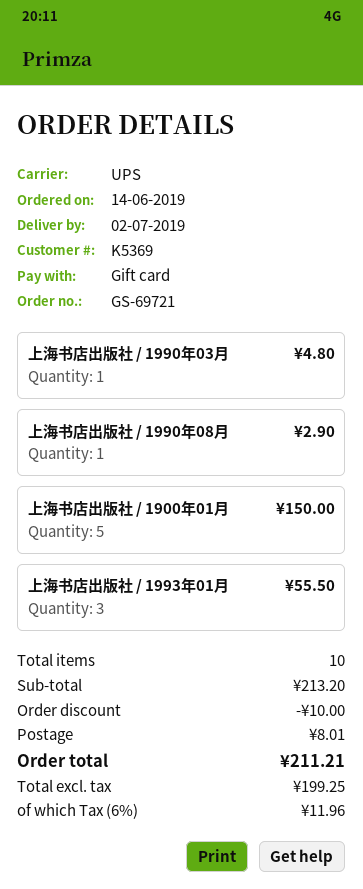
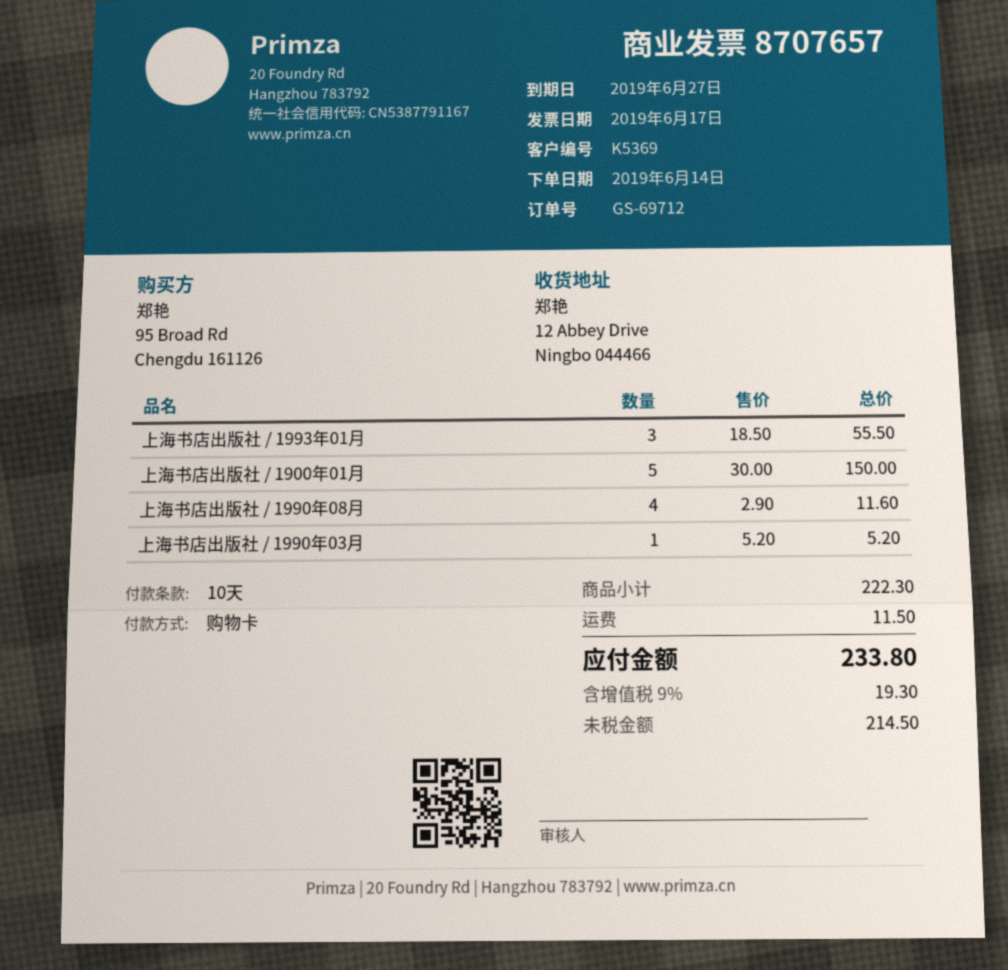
order number: GS-69721 -> GS-69712
上海书店出版社 / 1990年03月: 1 for 4.80 -> 1 for 5.20
上海书店出版社 / 1990年08月: 1 for 2.90 -> 4 for 11.60
subtotal: 213.20 -> 222.30
discount: 10.00 -> none
shipping: 8.01 -> 11.50
net: 199.25 -> 214.50
tax: 6% = 11.96 -> 9% = 19.30
total: 211.21 -> 233.80

